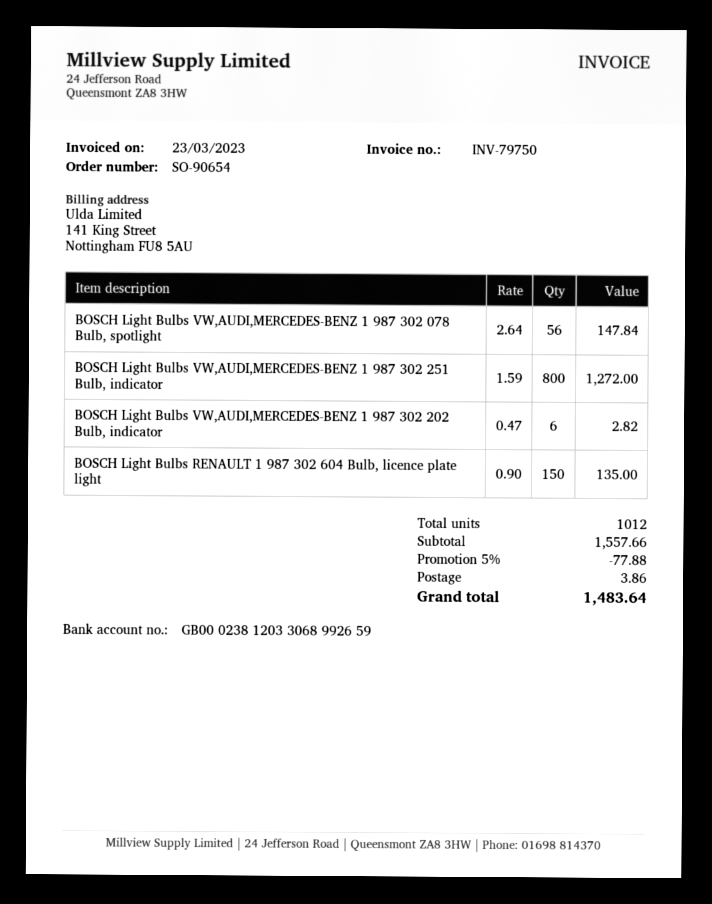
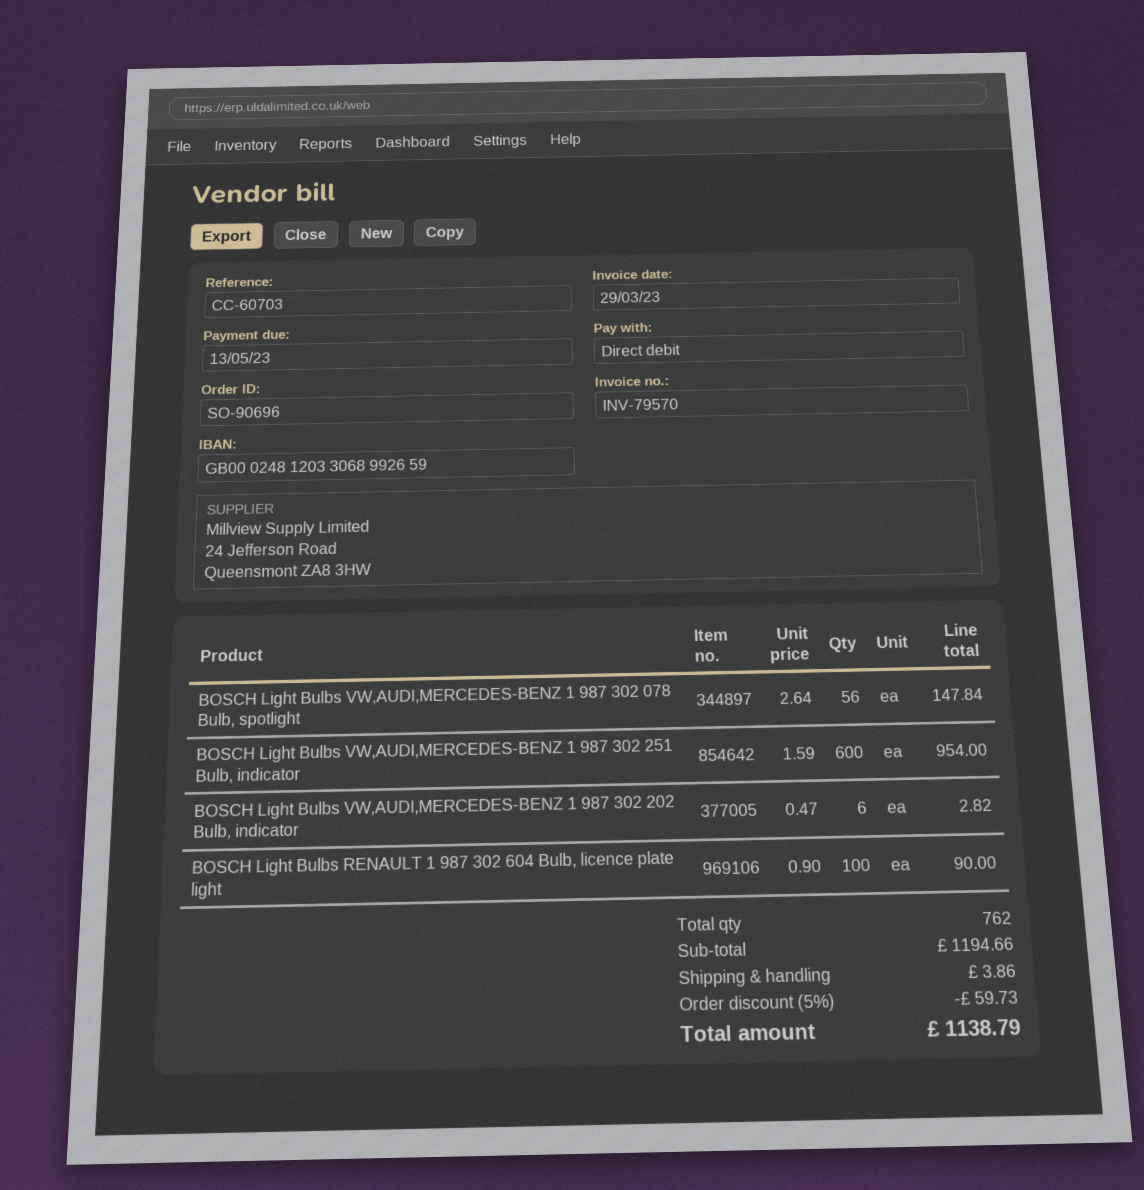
order number: SO-90654 -> SO-90696
invoice number: INV-79750 -> INV-79570
invoice date: 2023-03-23 -> 2023-03-29
bank account: GB00023812033068992659 -> GB00024812033068992659
BOSCH Light Bulbs VW,AUDI,MERCEDES-BENZ 1 987 302 251 Bulb, indicator: 800 x 1.59 = 1272.00 -> 600 x 1.59 = 954.00
BOSCH Light Bulbs RENAULT 1 987 302 604 Bulb, licence plate light: 150 x 0.90 = 135.00 -> 100 x 0.90 = 90.00
total quantity: 1012 -> 762
subtotal: 1557.66 -> 1194.66
discount: 5% = 77.88 -> 5% = 59.73
total: 1483.64 -> 1138.79

